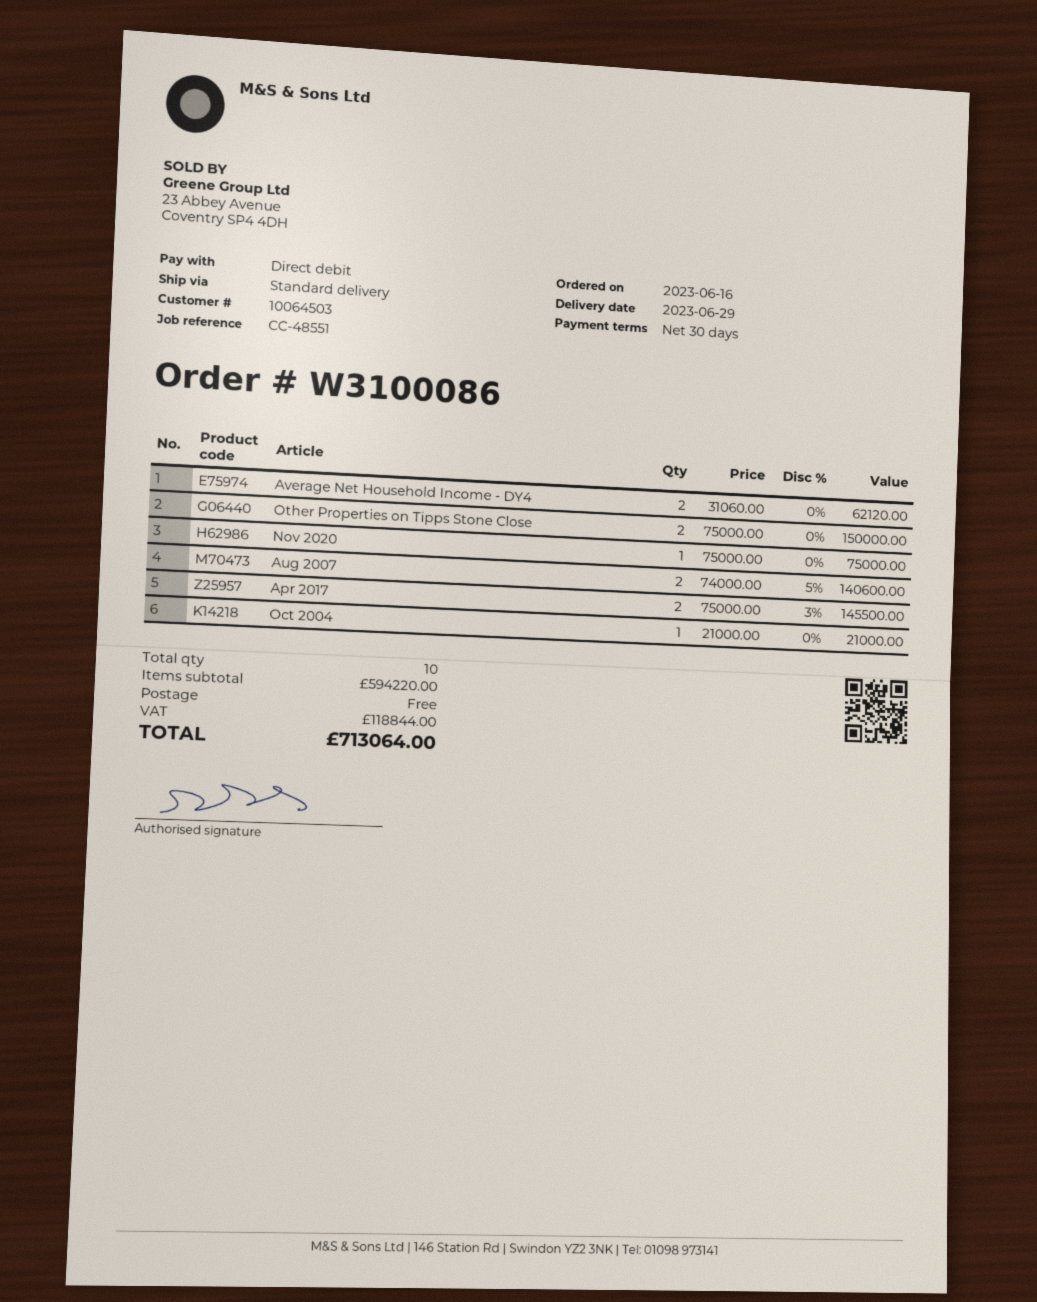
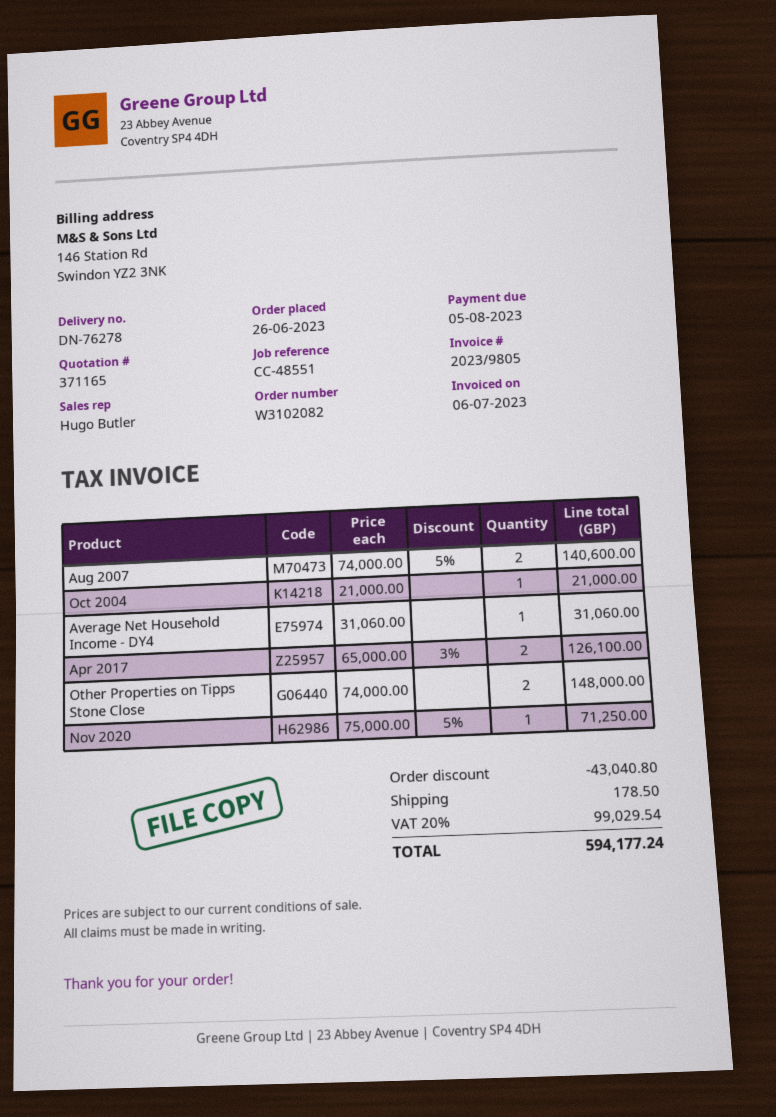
order number: W3100086 -> W3102082
order date: 2023-06-16 -> 2023-06-26
Average Net Household Income - DY4: 2 x 31060.00 = 62120.00 -> 1 x 31060.00 = 31060.00
Other Properties on Tipps Stone Close: 2 x 75000.00 = 150000.00 -> 2 x 74000.00 = 148000.00
Nov 2020: 1 x 75000.00 = 75000.00 -> 1 x 75000.00 - 5% = 71250.00
Apr 2017: 2 x 75000.00 - 3% = 145500.00 -> 2 x 65000.00 - 3% = 126100.00
discount: none -> 43040.80
shipping: 0.00 -> 178.50
tax: 118844.00 -> 99029.54
total: 713064.00 -> 594177.24

